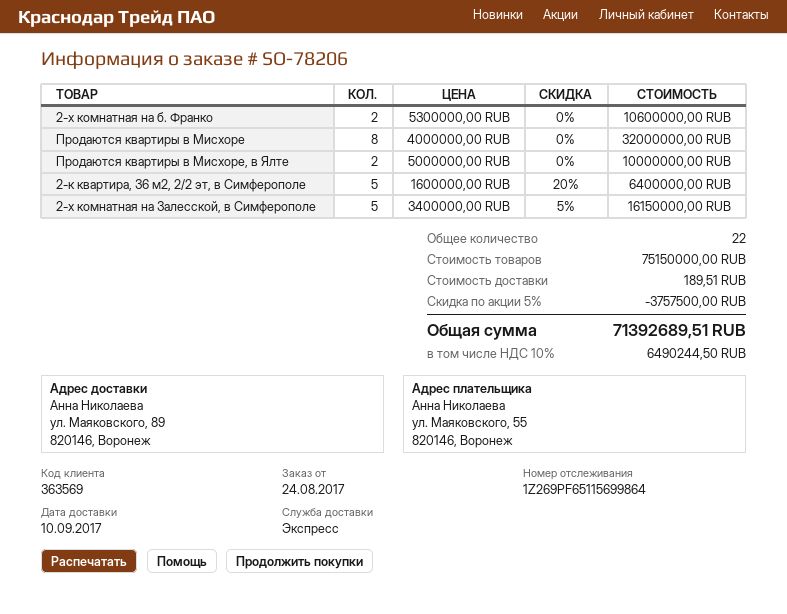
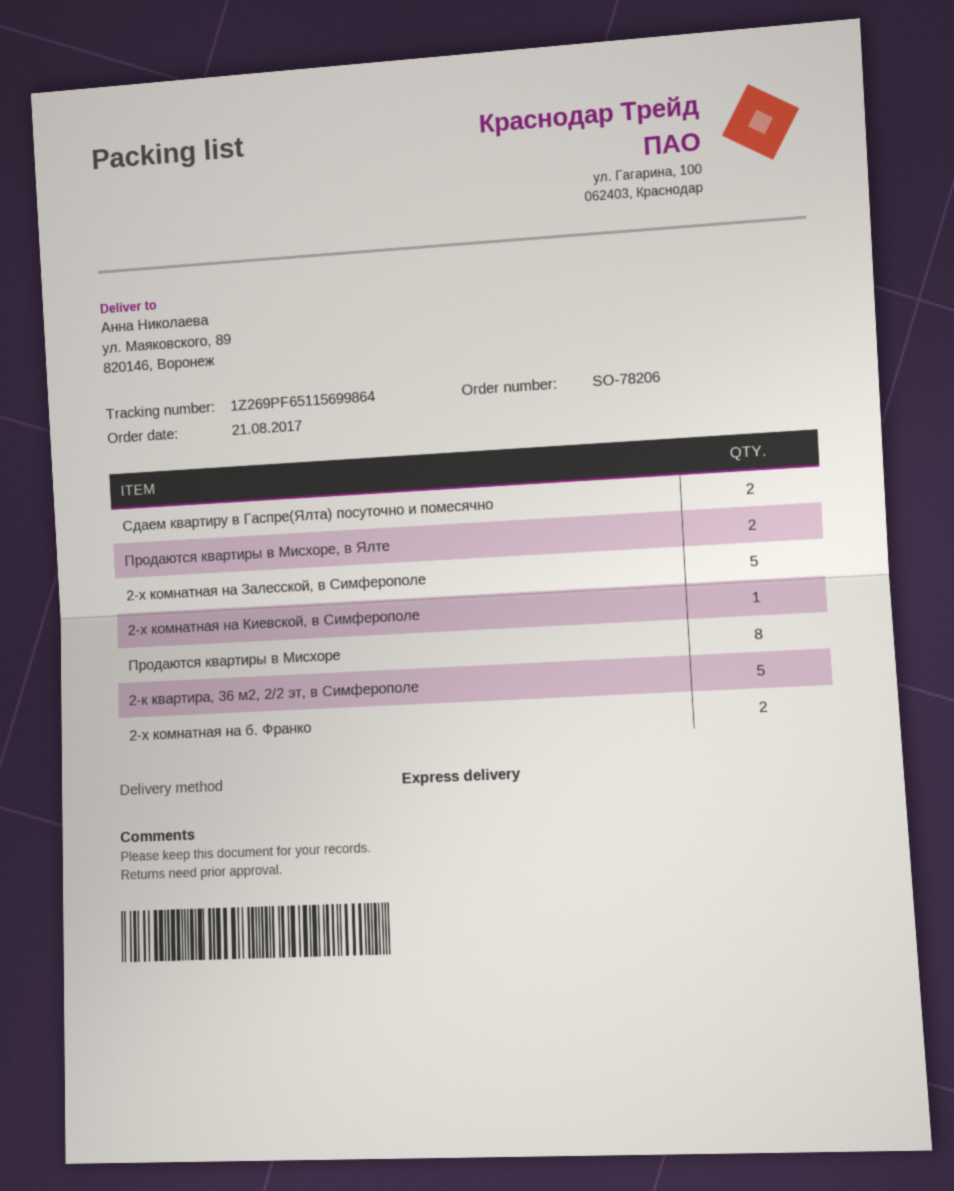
order date: 2017-08-24 -> 2017-08-21
Сдаем квартиру в Гаспре(Ялта) посуточно и помесячно: none -> 2
2-х комнатная на Киевской, в Симферополе: none -> 1

